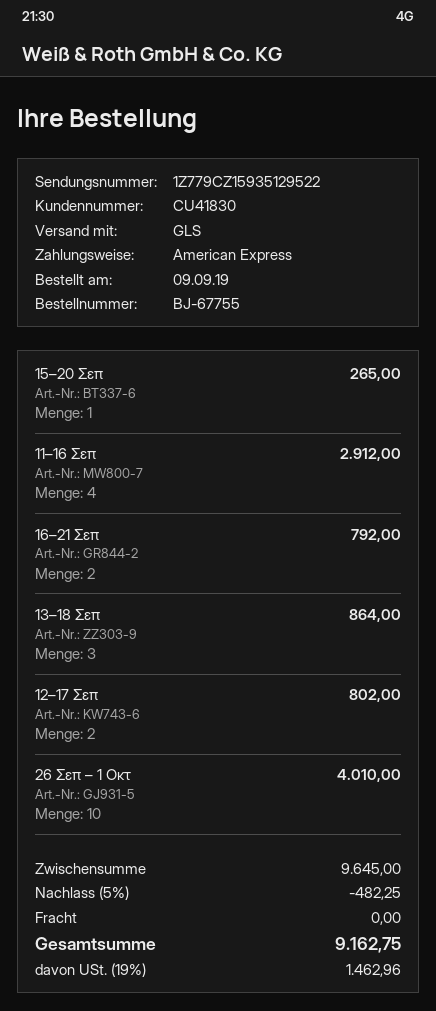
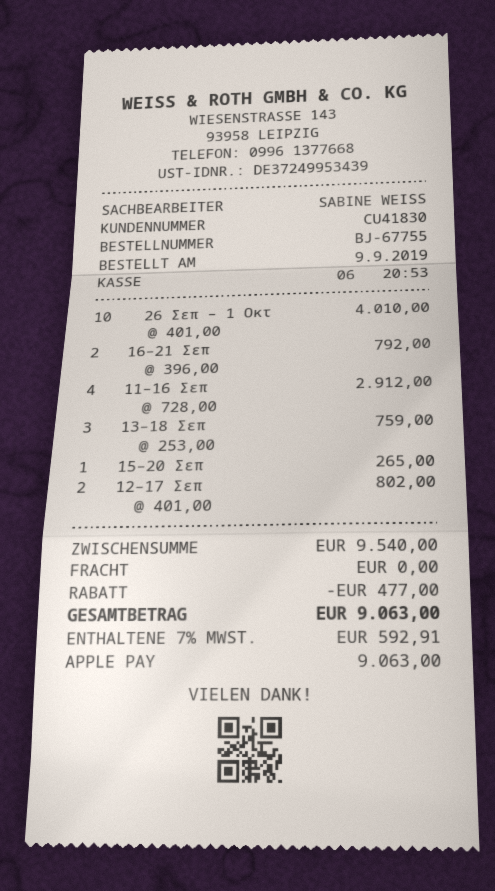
payment method: American Express -> Apple Pay
13–18 Σεπ: 3 for 864.00 -> 3 for 759.00
subtotal: 9645.00 -> 9540.00
discount: 482.25 -> 477.00
tax: 19% = 1462.96 -> 7% = 592.91
total: 9162.75 -> 9063.00

